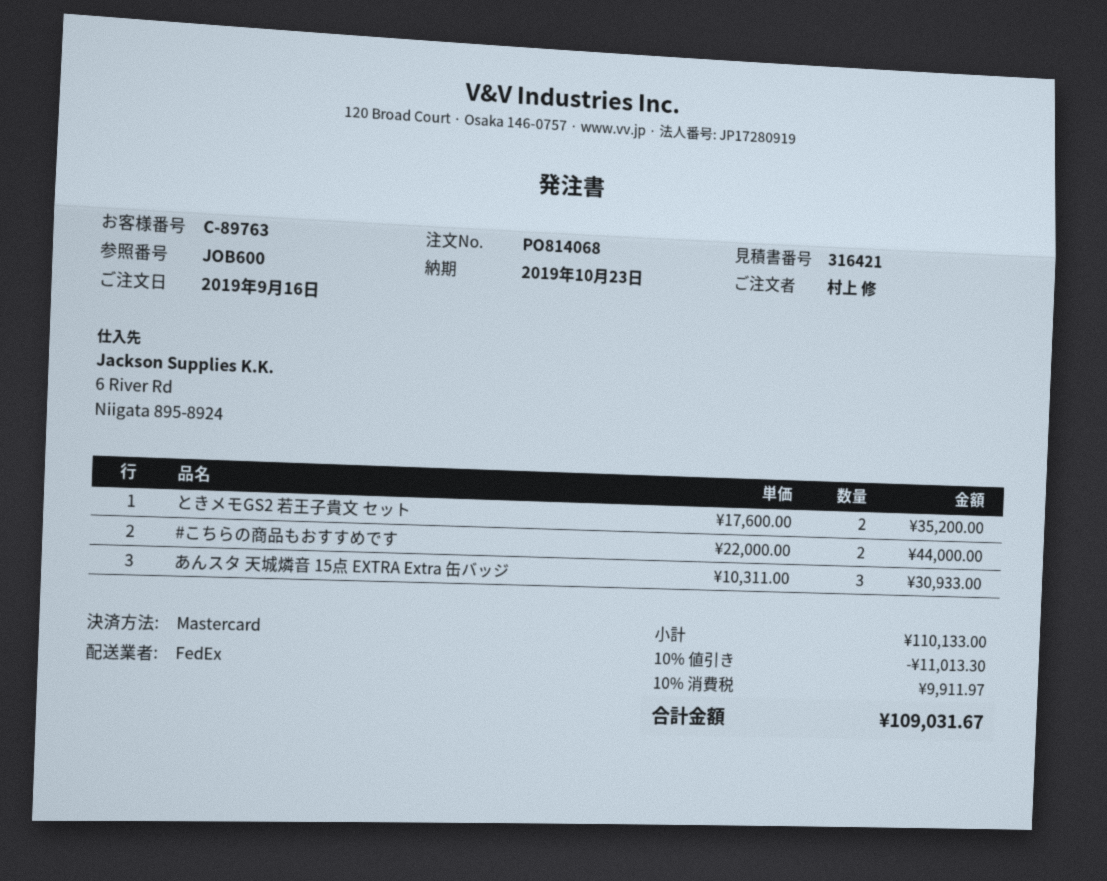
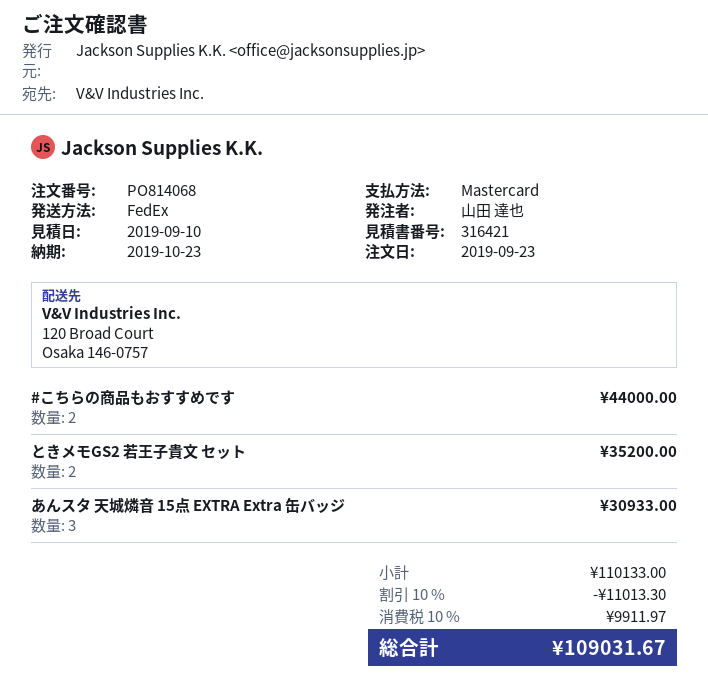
order date: 2019-09-16 -> 2019-09-23
ordered by: 村上 修 -> 山田 達也

